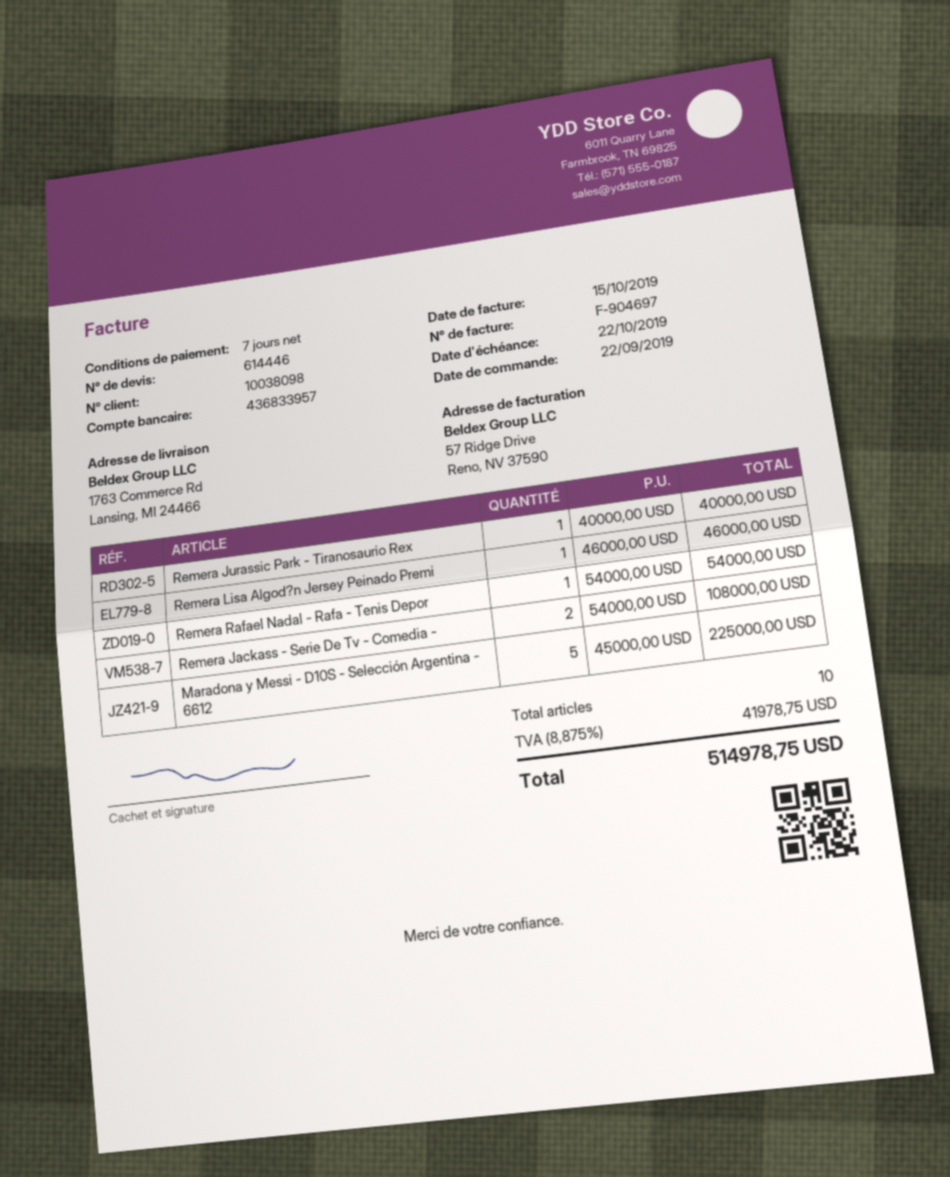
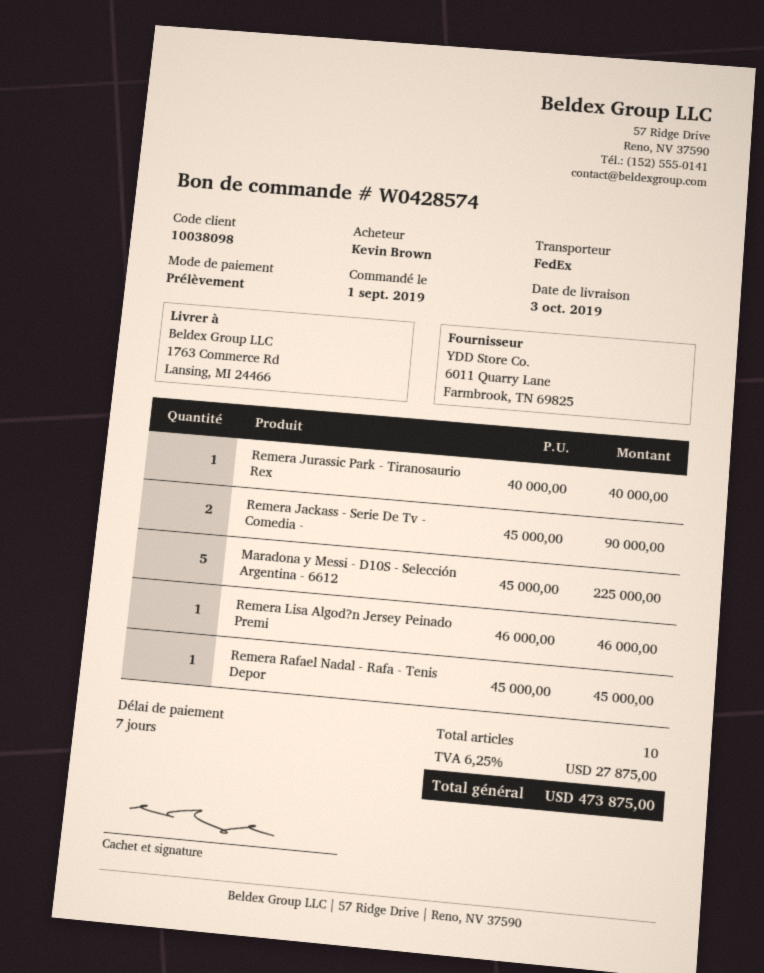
order date: 2019-09-22 -> 2019-09-01
Remera Rafael Nadal - Rafa - Tenis Depor: 1 x 54000.00 = 54000.00 -> 1 x 45000.00 = 45000.00
Remera Jackass - Serie De Tv - Comedia -: 2 x 54000.00 = 108000.00 -> 2 x 45000.00 = 90000.00
tax: 8.875% = 41978.75 -> 6.25% = 27875.00
total: 514978.75 -> 473875.00

